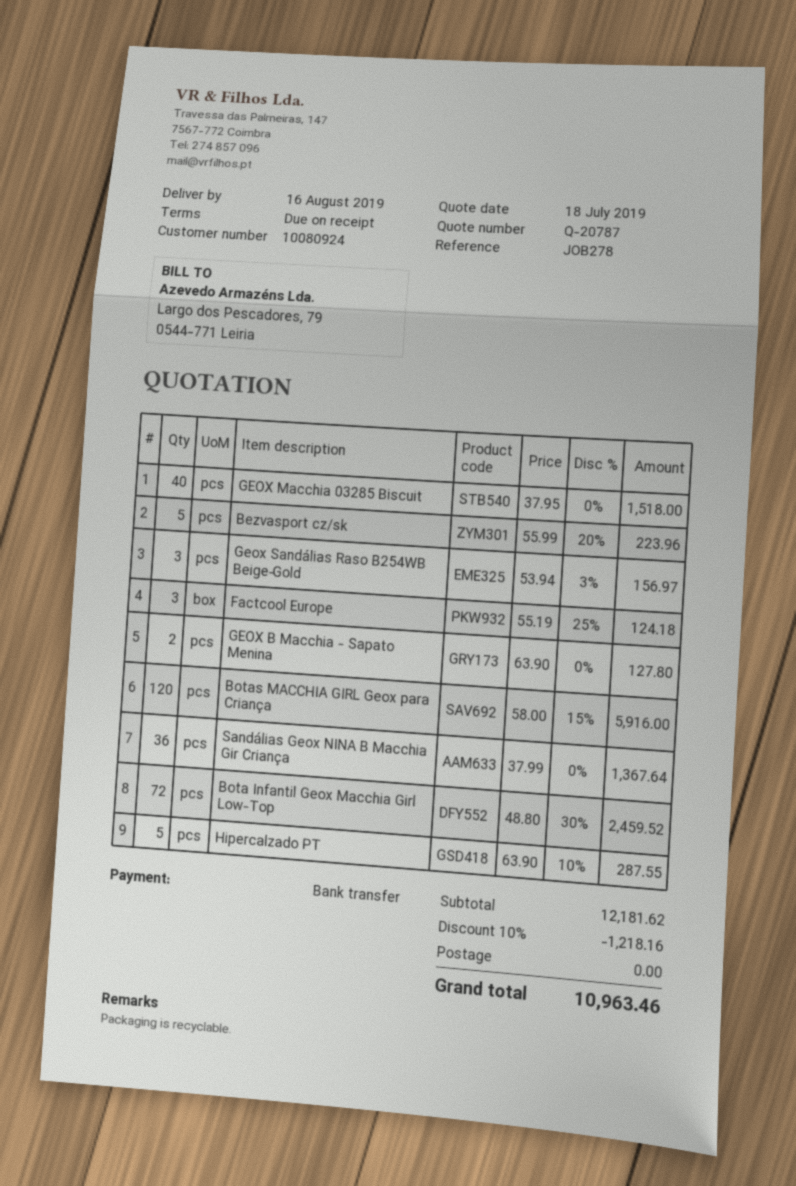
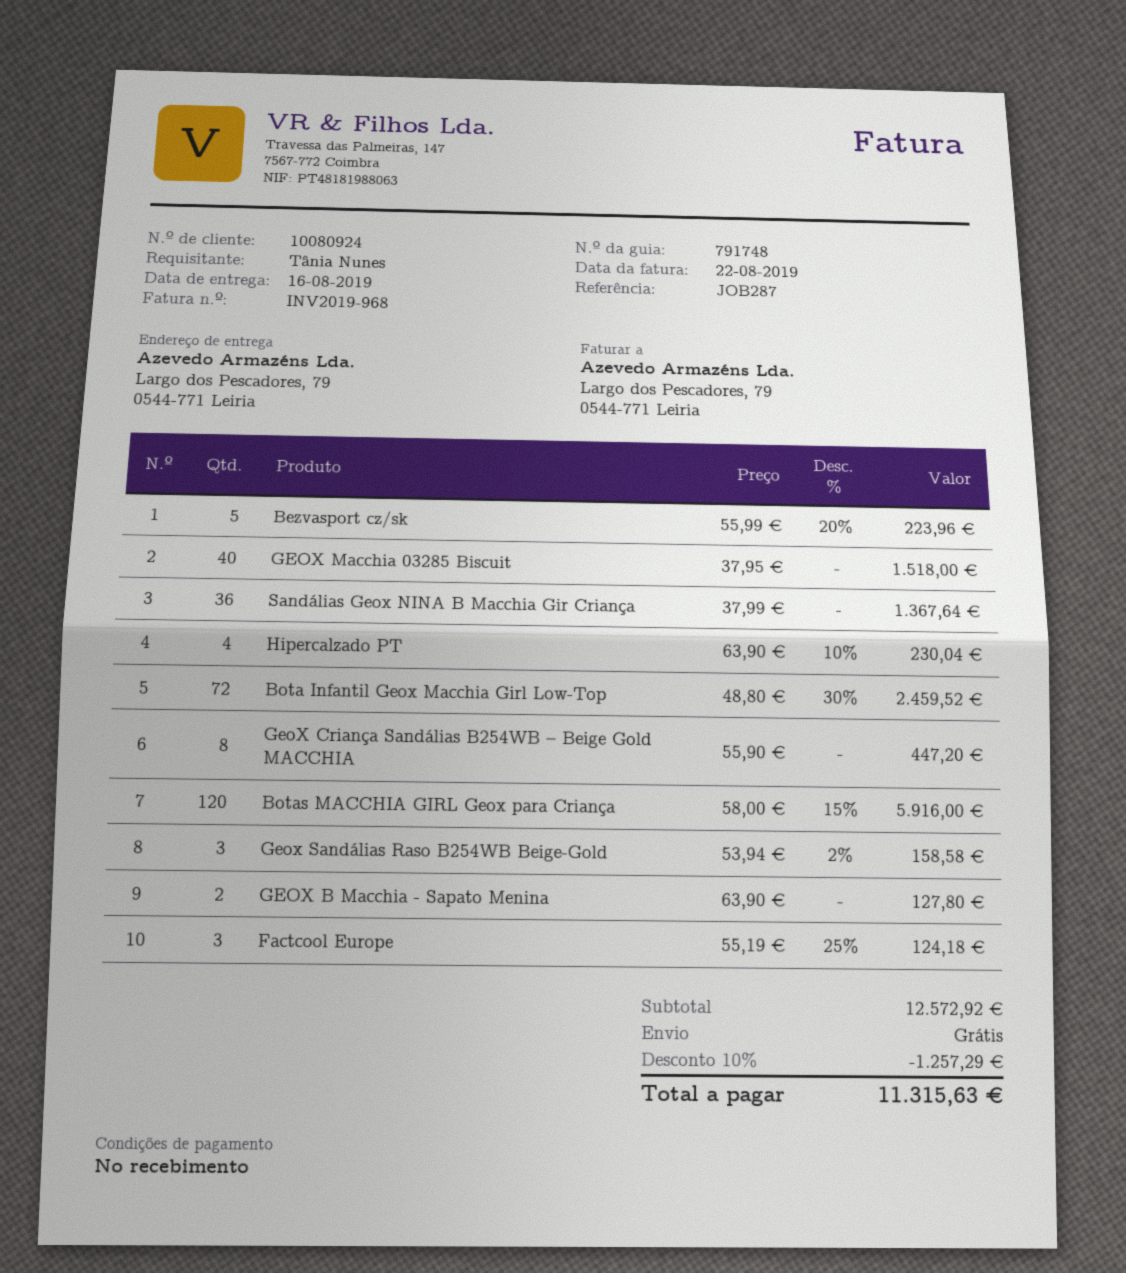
reference: JOB278 -> JOB287
Geox Sandálias Raso B254WB Beige‑Gold: 3 x 53.94 - 3% = 156.97 -> 3 x 53.94 - 2% = 158.58
Hipercalzado PT: 5 x 63.90 - 10% = 287.55 -> 4 x 63.90 - 10% = 230.04
GeoX Criança Sandálias B254WB – Beige Gold MACCHIA: none -> 8 x 55.90 = 447.20
subtotal: 12181.62 -> 12572.92
discount: 10% = 1218.16 -> 10% = 1257.29
total: 10963.46 -> 11315.63

